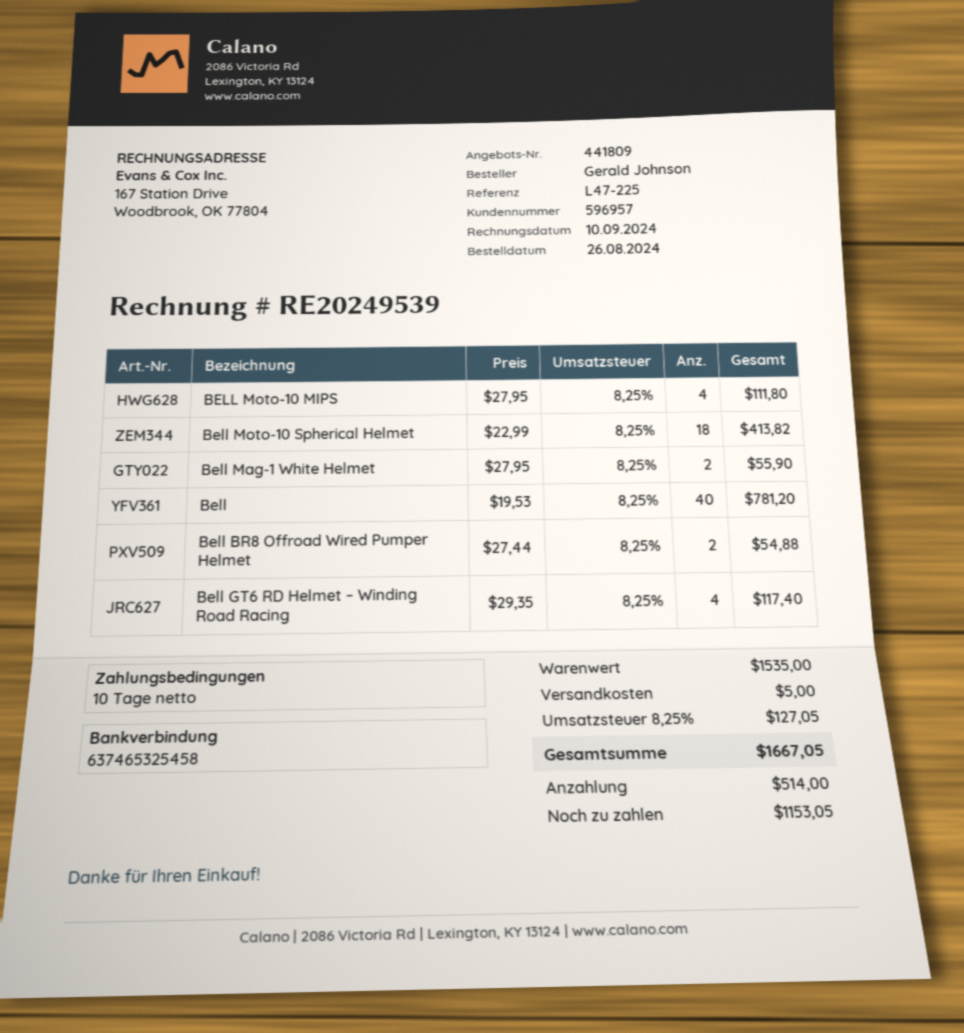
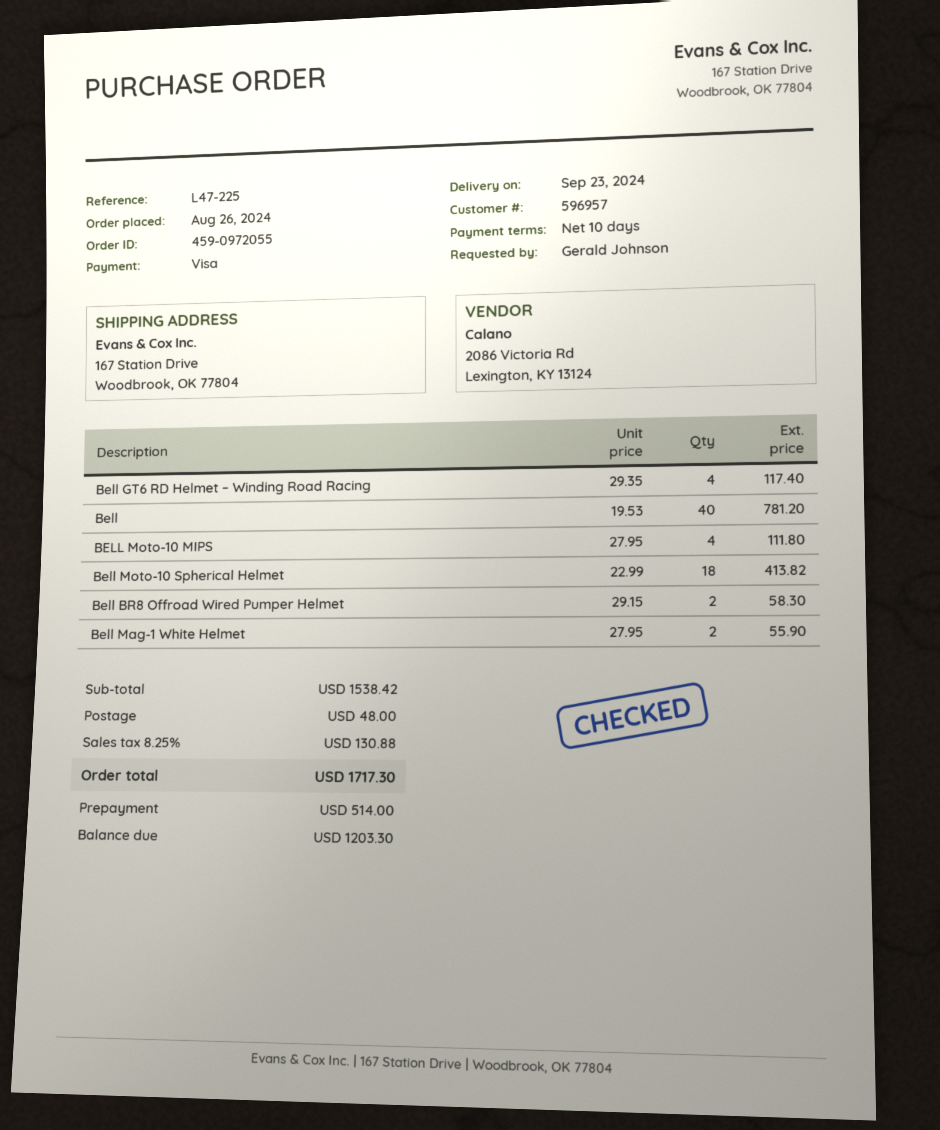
Bell BR8 Offroad Wired Pumper Helmet: 2 x 27.44 = 54.88 -> 2 x 29.15 = 58.30
subtotal: 1535.00 -> 1538.42
shipping: 5.00 -> 48.00
tax: 8.25% = 127.05 -> 8.25% = 130.88
total: 1667.05 -> 1717.30
balance: 1153.05 -> 1203.30

